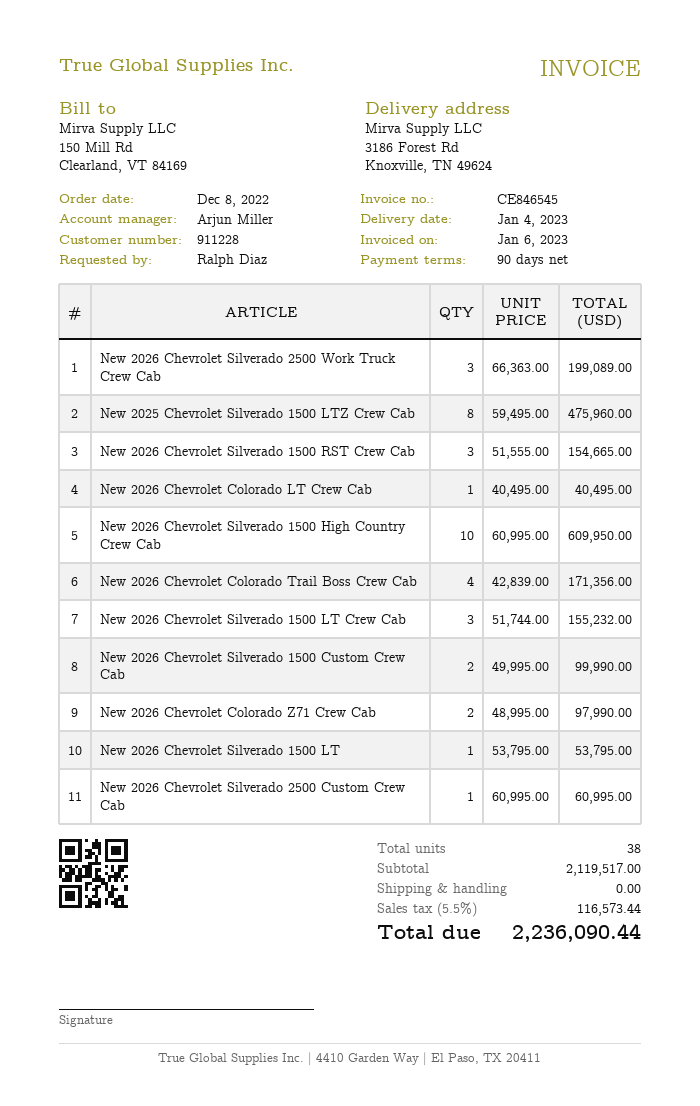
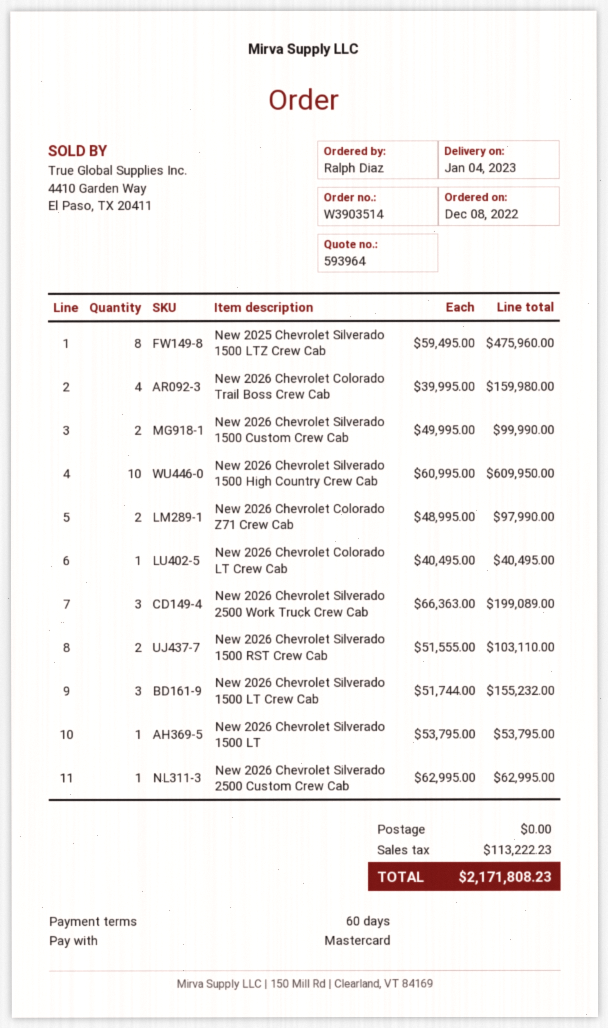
payment terms: 90 days -> 60 days
New 2026 Chevrolet Silverado 1500 RST Crew Cab: 3 x 51555.00 = 154665.00 -> 2 x 51555.00 = 103110.00
New 2026 Chevrolet Colorado Trail Boss Crew Cab: 4 x 42839.00 = 171356.00 -> 4 x 39995.00 = 159980.00
New 2026 Chevrolet Silverado 2500 Custom Crew Cab: 1 x 60995.00 = 60995.00 -> 1 x 62995.00 = 62995.00
tax: 116573.44 -> 113222.23
total: 2236090.44 -> 2171808.23

